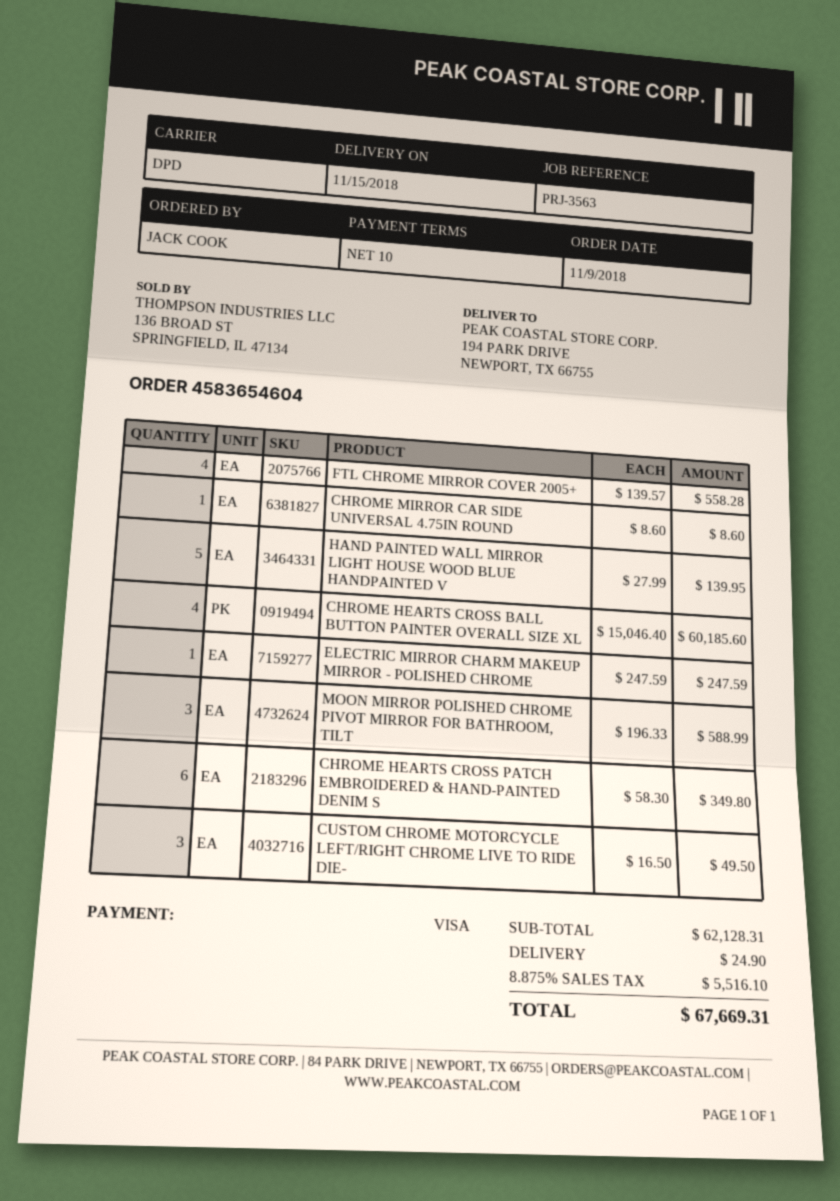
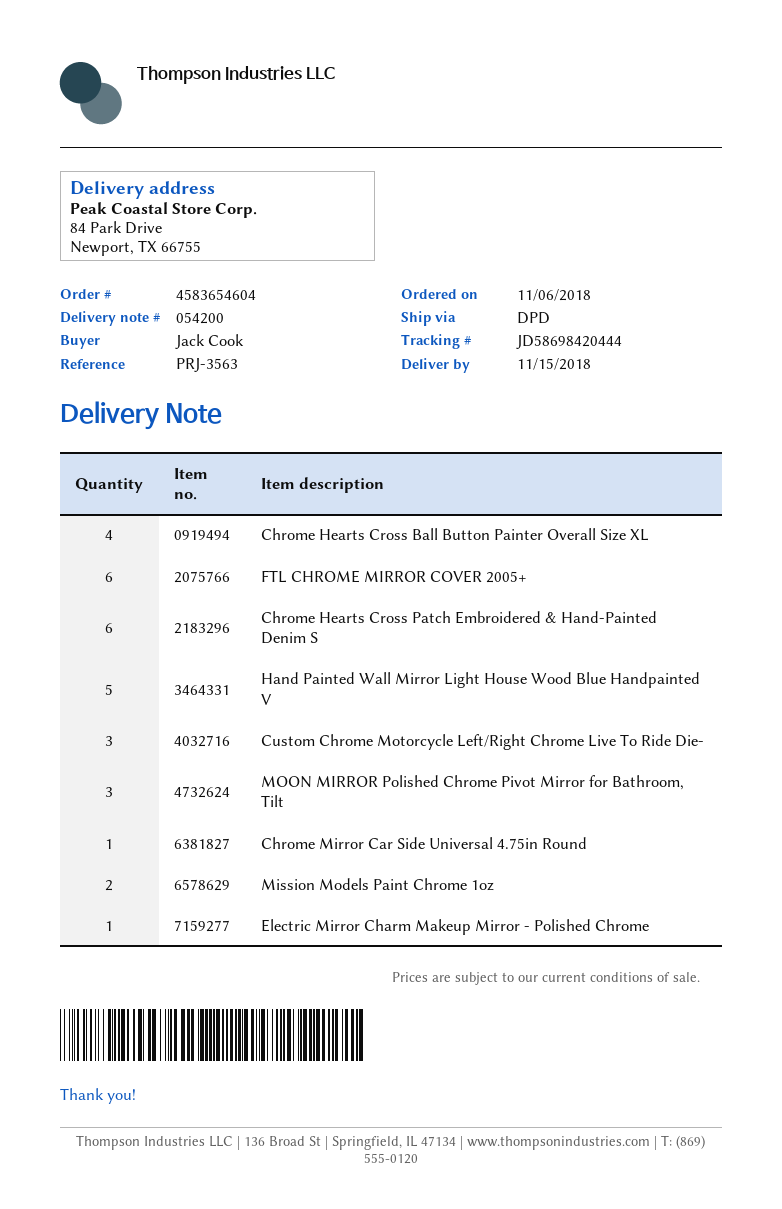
order date: 2018-11-09 -> 2018-11-06
ship to: 194 PARK DRIVE, NEWPORT, TX 66755 -> 84 Park Drive, Newport, TX 66755
FTL CHROME MIRROR COVER 2005+: 4 -> 6
Mission Models Paint Chrome 1oz: none -> 2

